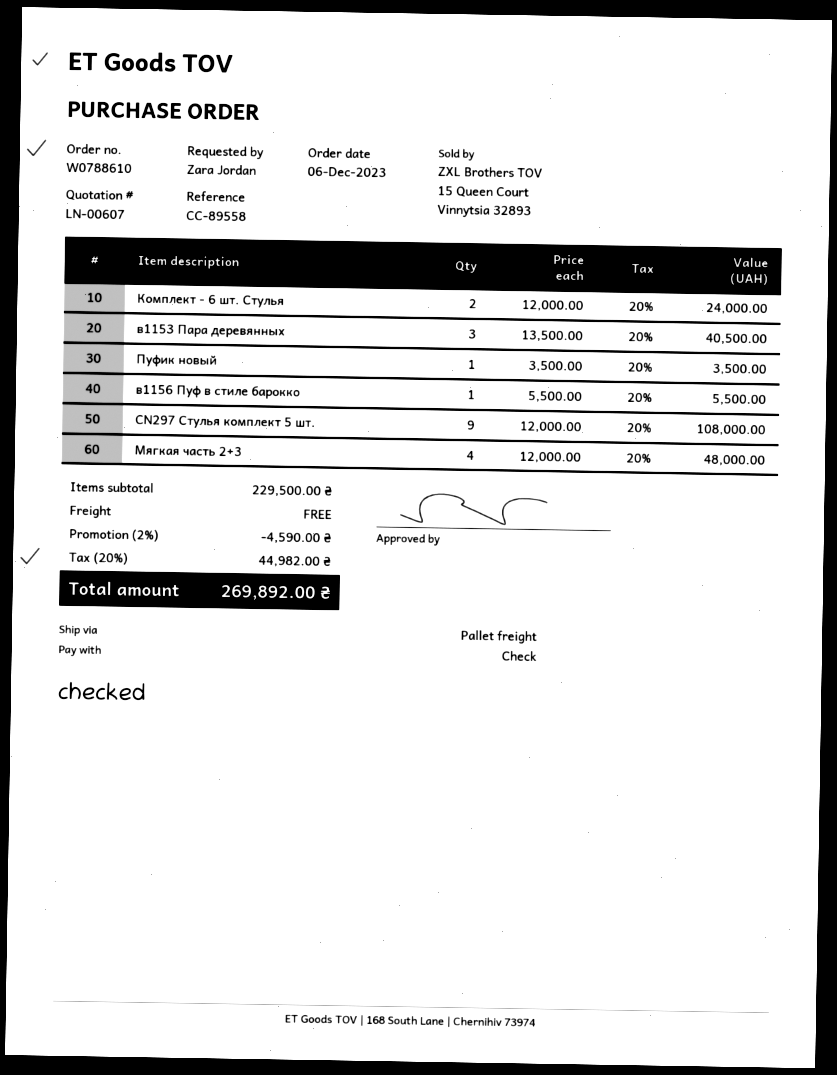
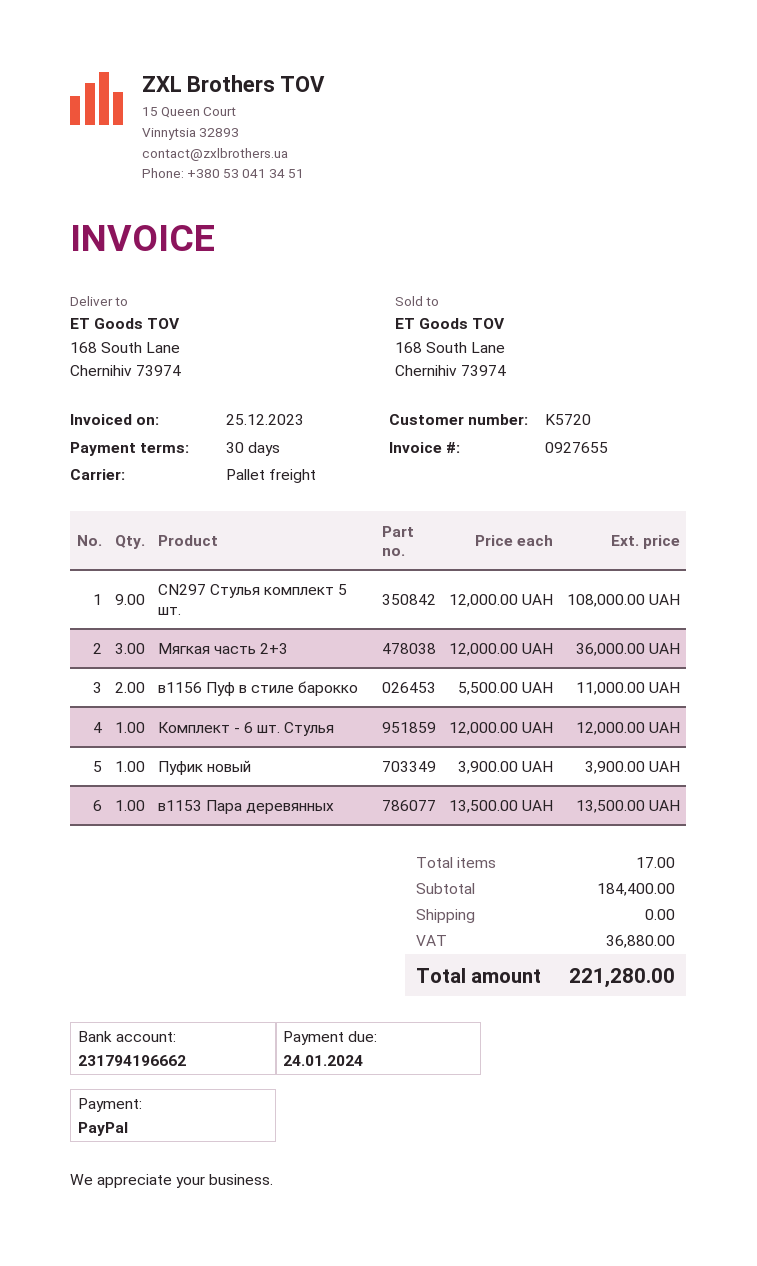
payment method: cheque -> PayPal
Комплект - 6 шт. Стулья: 2 x 12000.00 = 24000.00 -> 1 x 12000.00 = 12000.00
в1153 Пара деревянных: 3 x 13500.00 = 40500.00 -> 1 x 13500.00 = 13500.00
Пуфик новый: 1 x 3500.00 = 3500.00 -> 1 x 3900.00 = 3900.00
в1156 Пуф в стиле барокко: 1 x 5500.00 = 5500.00 -> 2 x 5500.00 = 11000.00
Мягкая часть 2+3: 4 x 12000.00 = 48000.00 -> 3 x 12000.00 = 36000.00
subtotal: 229500.00 -> 184400.00
discount: 2% = 4590.00 -> none
tax: 44982.00 -> 36880.00
total: 269892.00 -> 221280.00

